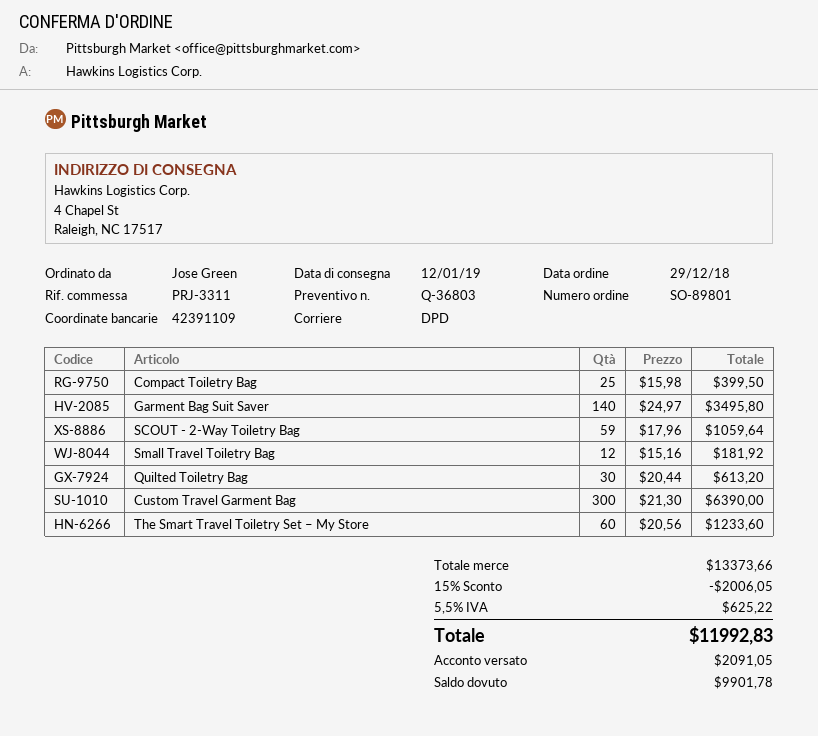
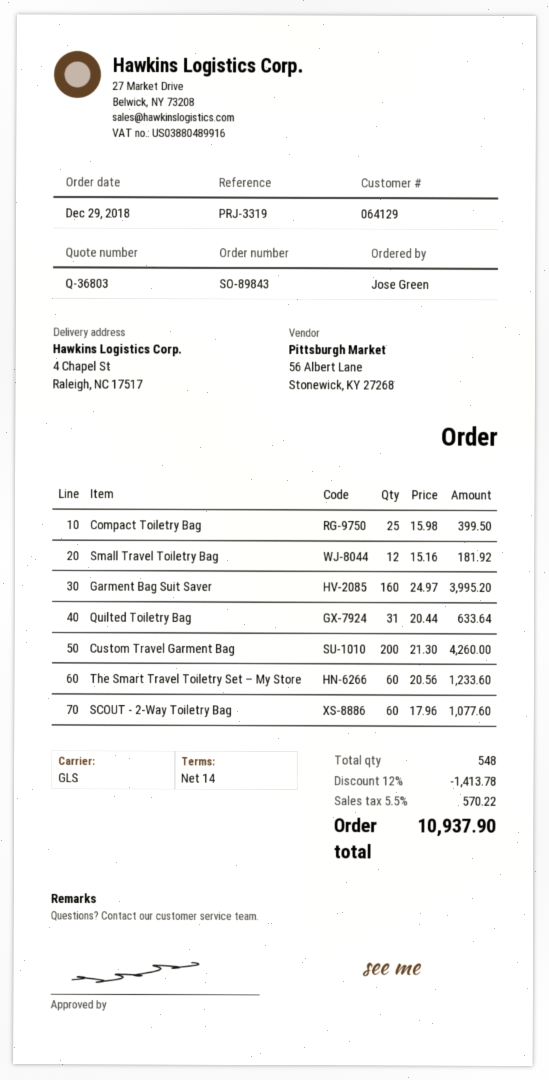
order number: SO-89801 -> SO-89843
reference: PRJ-3311 -> PRJ-3319
shipping method: DPD -> GLS
Garment Bag Suit Saver: 140 x 24.97 = 3495.80 -> 160 x 24.97 = 3995.20
SCOUT - 2-Way Toiletry Bag: 59 x 17.96 = 1059.64 -> 60 x 17.96 = 1077.60
Quilted Toiletry Bag: 30 x 20.44 = 613.20 -> 31 x 20.44 = 633.64
Custom Travel Garment Bag: 300 x 21.30 = 6390.00 -> 200 x 21.30 = 4260.00
discount: 15% = 2006.05 -> 12% = 1413.78
tax: 5.5% = 625.22 -> 5.5% = 570.22
total: 11992.83 -> 10937.90

